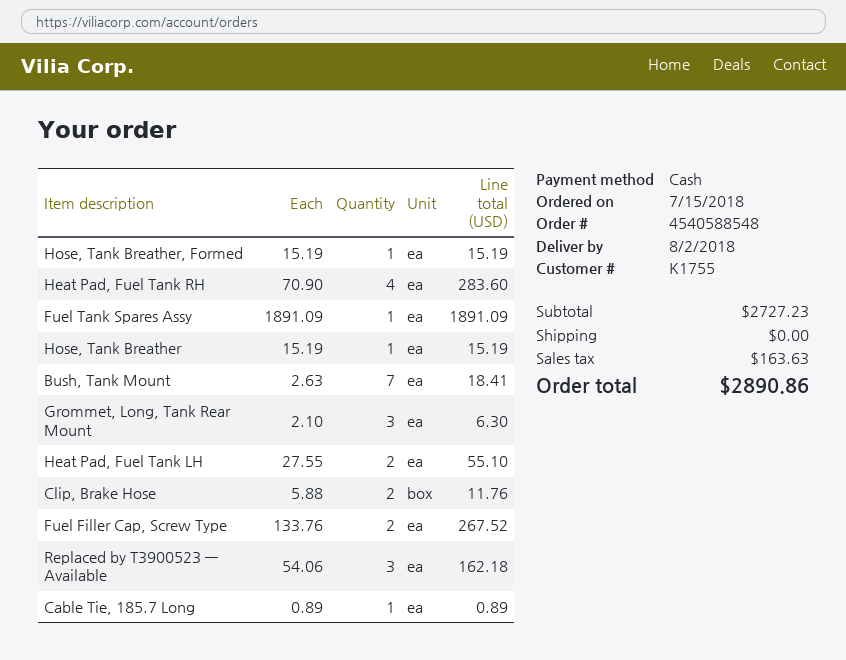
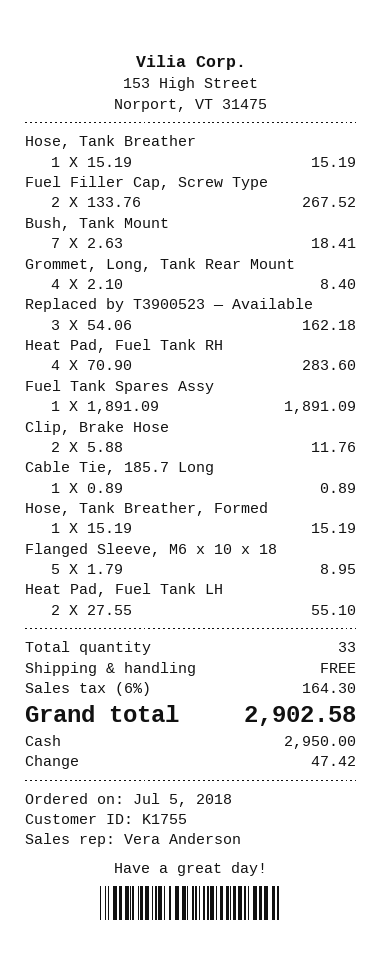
order date: 2018-07-15 -> 2018-07-05
Grommet, Long, Tank Rear Mount: 3 x 2.10 = 6.30 -> 4 x 2.10 = 8.40
Flanged Sleeve, M6 x 10 x 18: none -> 5 x 1.79 = 8.95
tax: 163.63 -> 164.30
total: 2890.86 -> 2902.58

